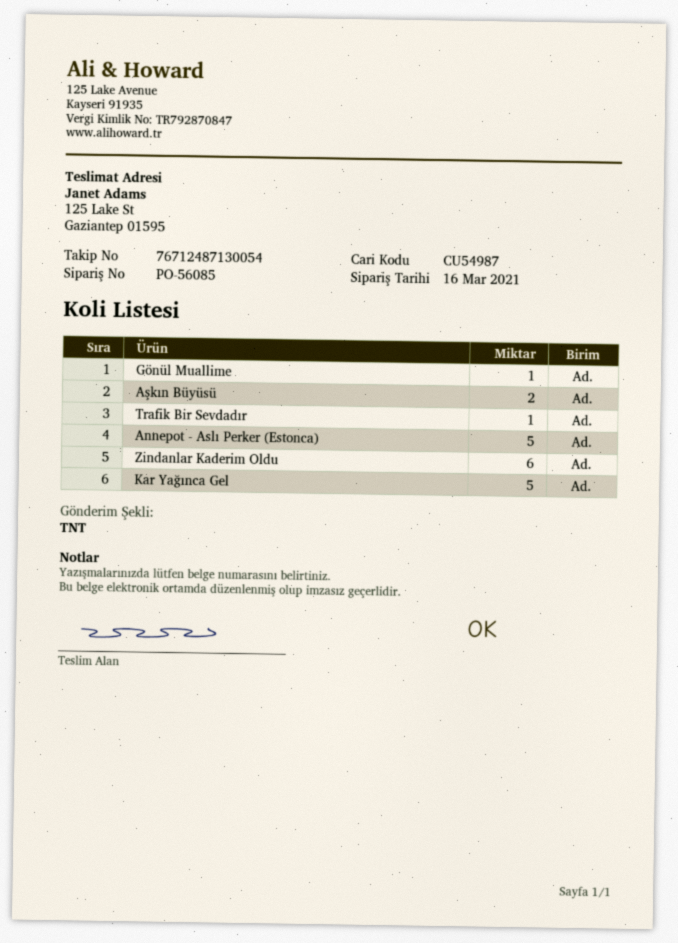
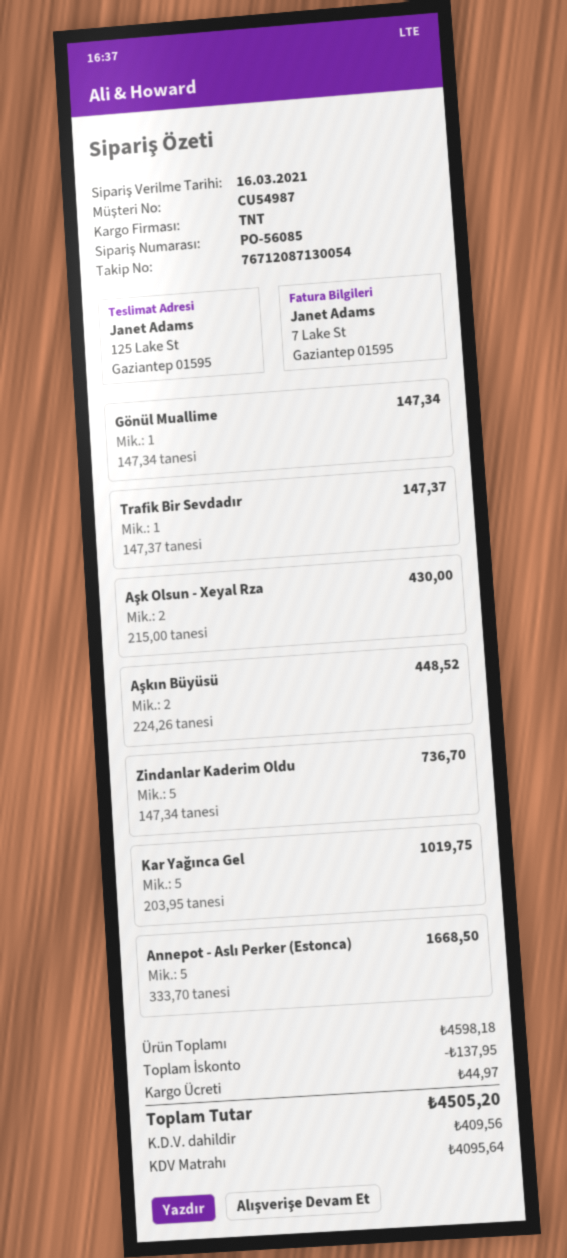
tracking number: 76712487130054 -> 76712087130054
Zindanlar Kaderim Oldu: 6 -> 5
Aşk Olsun - Xeyal Rza: none -> 2

